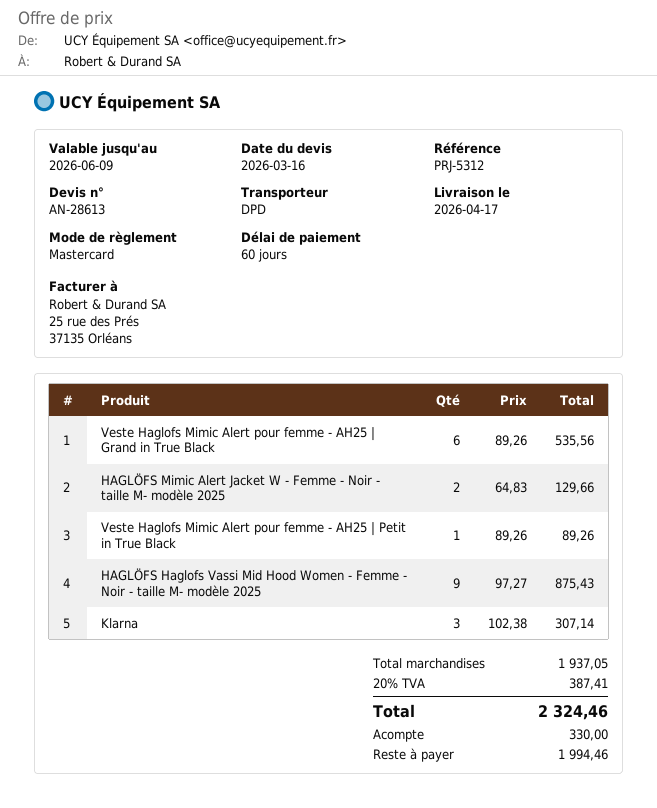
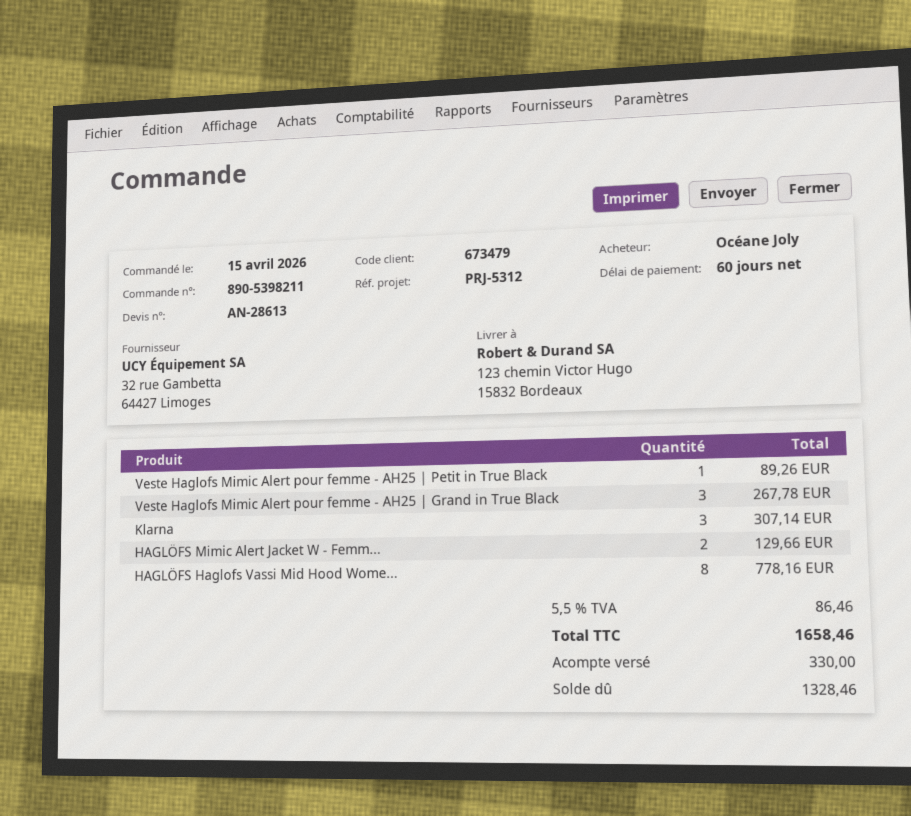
Veste Haglofs Mimic Alert pour femme - AH25 | Grand in True Black: 6 for 535.56 -> 3 for 267.78
HAGLÖFS Haglofs Vassi Mid Hood Women - Femme - Noir - taille M- modèle 2025: 9 for 875.43 -> 8 for 778.16
tax: 20% = 387.41 -> 5.5% = 86.46
total: 2324.46 -> 1658.46
balance: 1994.46 -> 1328.46

